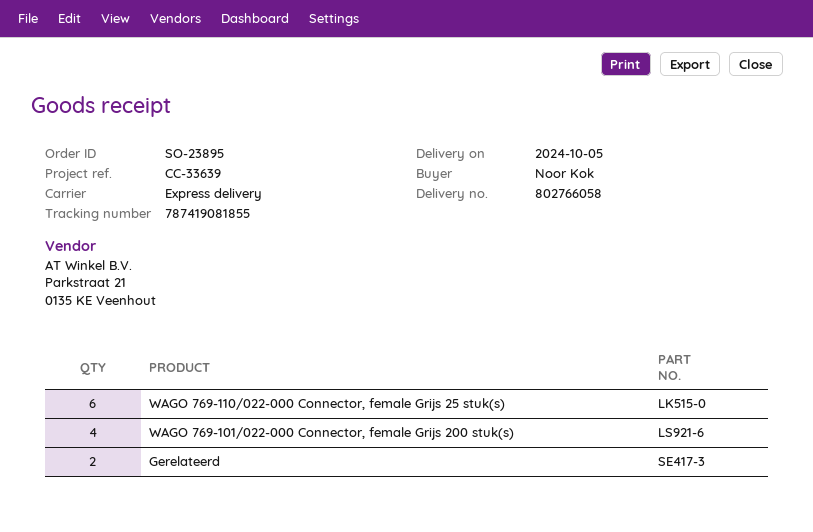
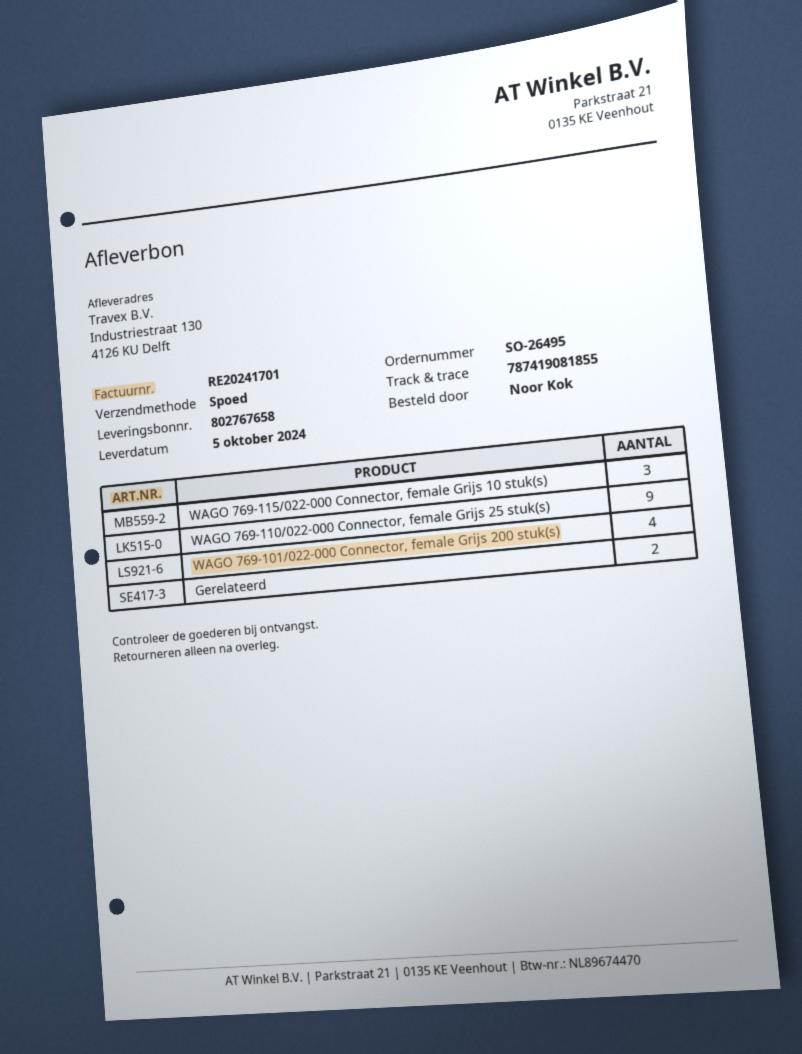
order number: SO-23895 -> SO-26495
delivery note number: 802766058 -> 802767658
WAGO 769-110/022-000 Connector, female Grijs 25 stuk(s): 6 -> 9
WAGO 769-115/022-000 Connector, female Grijs 10 stuk(s): none -> 3

